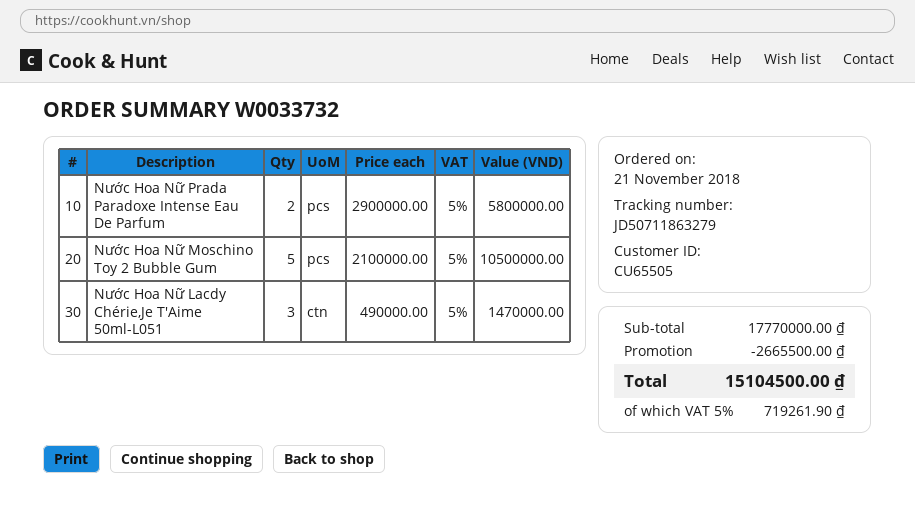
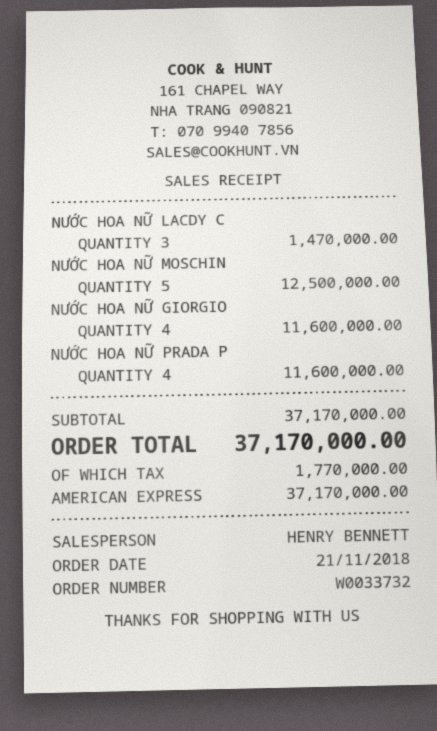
Nước Hoa Nữ Prada Paradoxe Intense Eau De Parfum: 2 for 5800000.00 -> 4 for 11600000.00
Nước Hoa Nữ Moschino Toy 2 Bubble Gum: 5 for 10500000.00 -> 5 for 12500000.00
NƯỚC HOA NỮ GIORGIO: none -> 4 for 11600000.00
subtotal: 17770000.00 -> 37170000.00
discount: 2665500.00 -> none
tax: 719261.90 -> 1770000.00
total: 15104500.00 -> 37170000.00

